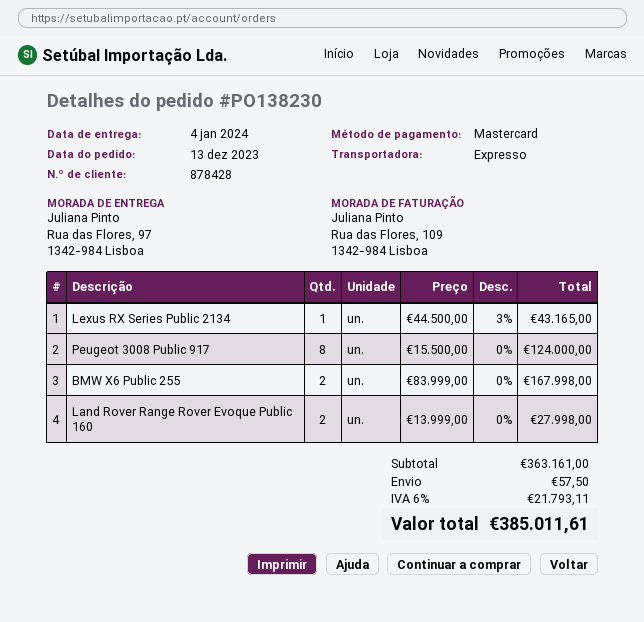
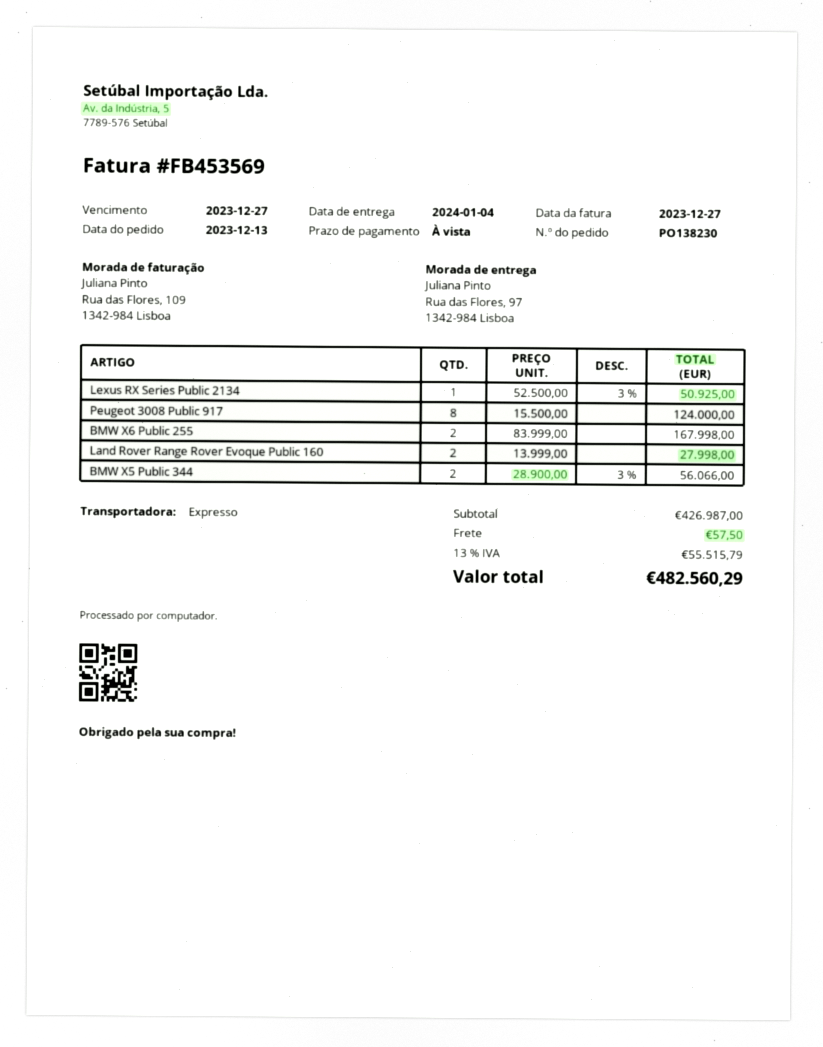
Lexus RX Series Public 2134: 1 x 44500.00 - 3% = 43165.00 -> 1 x 52500.00 - 3% = 50925.00
BMW X5 Public 344: none -> 2 x 28900.00 - 3% = 56066.00
subtotal: 363161.00 -> 426987.00
tax: 6% = 21793.11 -> 13% = 55515.79
total: 385011.61 -> 482560.29

